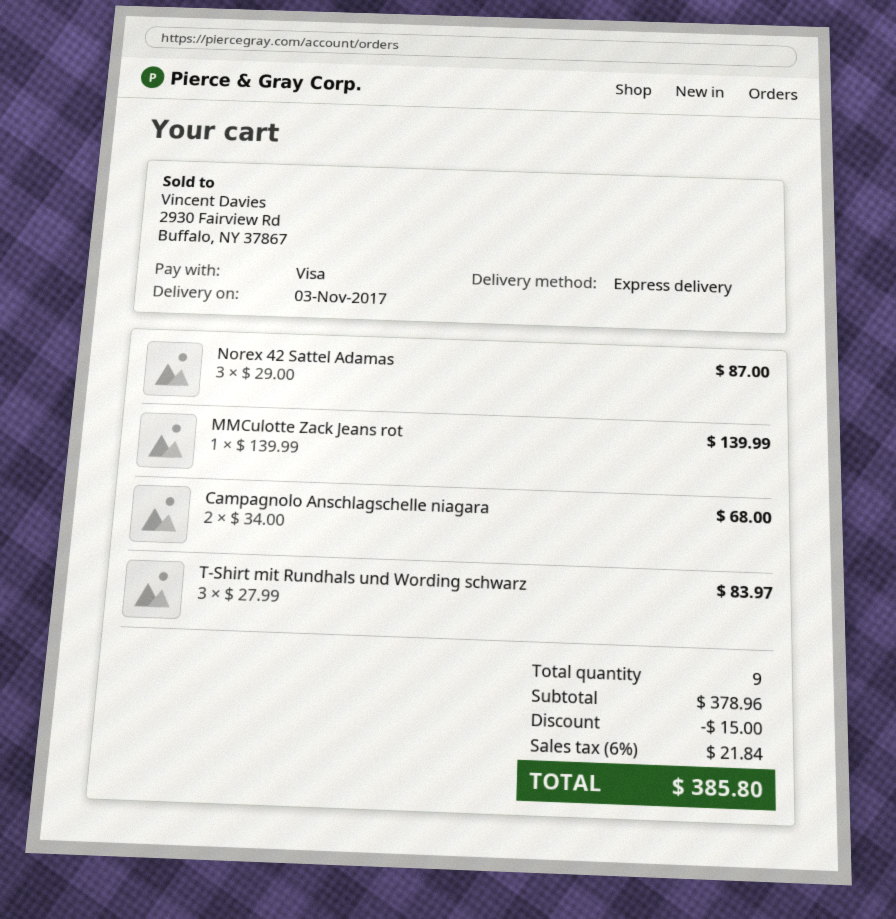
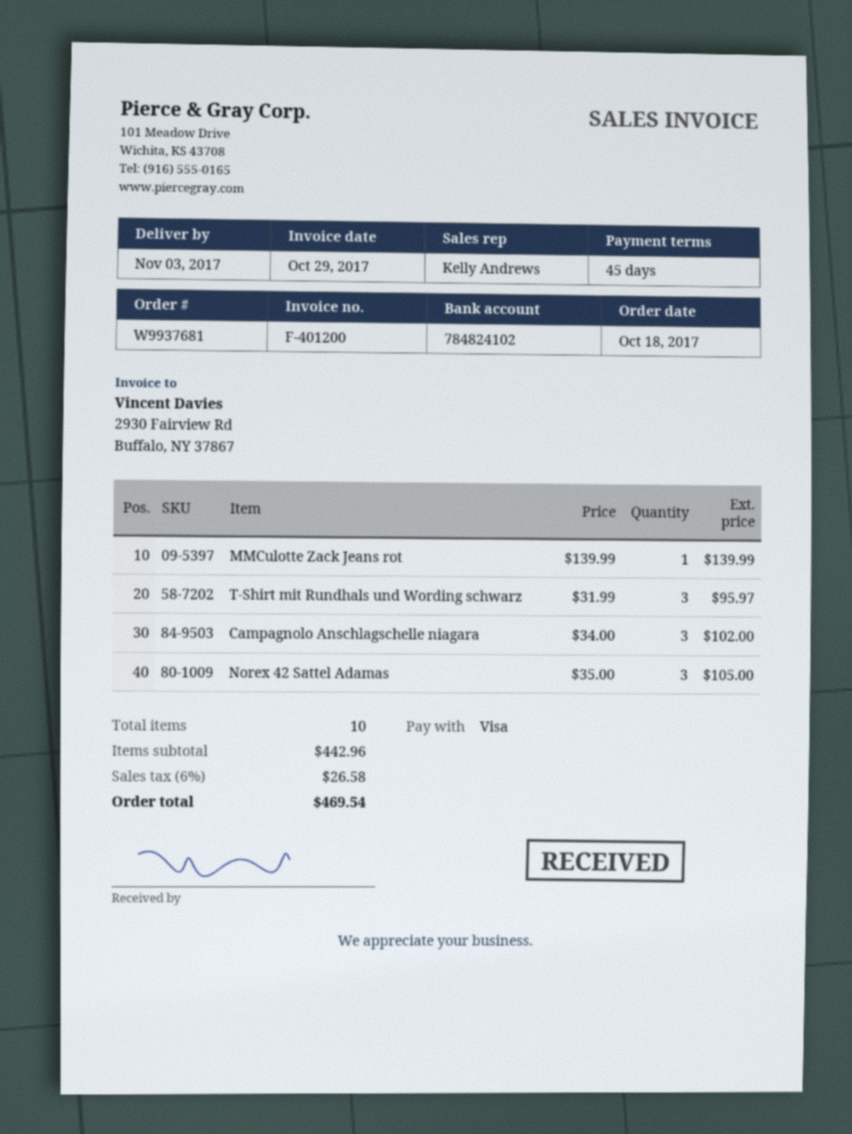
Norex 42 Sattel Adamas: 3 x 29.00 = 87.00 -> 3 x 35.00 = 105.00
Campagnolo Anschlagschelle niagara: 2 x 34.00 = 68.00 -> 3 x 34.00 = 102.00
T-Shirt mit Rundhals und Wording schwarz: 3 x 27.99 = 83.97 -> 3 x 31.99 = 95.97
total quantity: 9 -> 10
subtotal: 378.96 -> 442.96
discount: 15.00 -> none
tax: 6% = 21.84 -> 6% = 26.58
total: 385.80 -> 469.54

